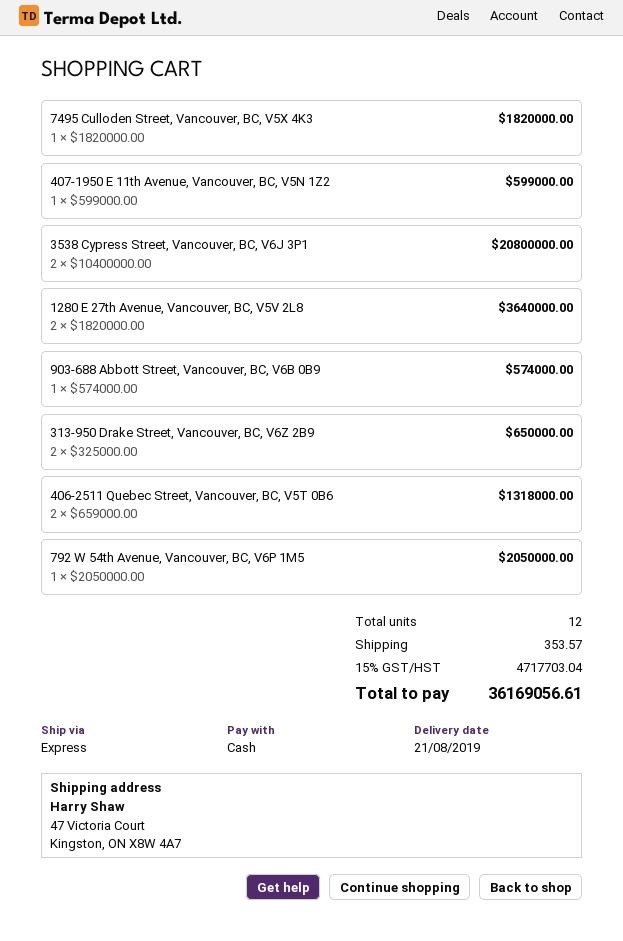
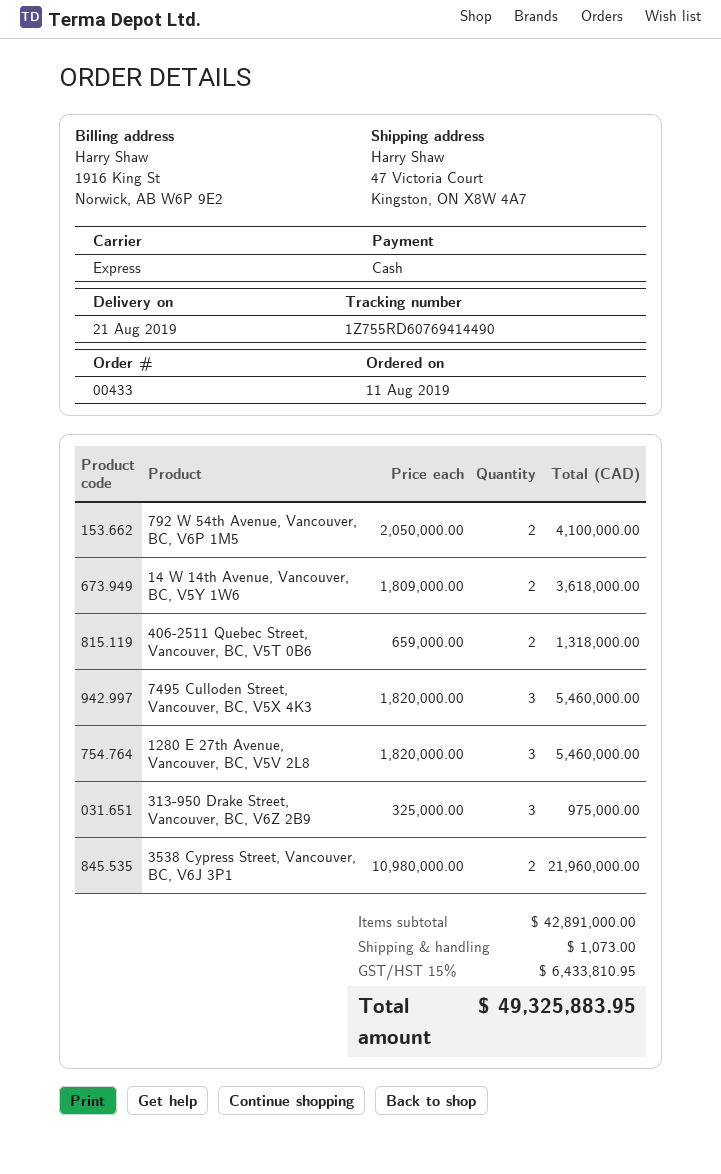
7495 Culloden Street, Vancouver, BC, V5X 4K3: 1 x 1820000.00 = 1820000.00 -> 3 x 1820000.00 = 5460000.00
407-1950 E 11th Avenue, Vancouver, BC, V5N 1Z2: 1 x 599000.00 = 599000.00 -> none
3538 Cypress Street, Vancouver, BC, V6J 3P1: 2 x 10400000.00 = 20800000.00 -> 2 x 10980000.00 = 21960000.00
1280 E 27th Avenue, Vancouver, BC, V5V 2L8: 2 x 1820000.00 = 3640000.00 -> 3 x 1820000.00 = 5460000.00
903-688 Abbott Street, Vancouver, BC, V6B 0B9: 1 x 574000.00 = 574000.00 -> none
313-950 Drake Street, Vancouver, BC, V6Z 2B9: 2 x 325000.00 = 650000.00 -> 3 x 325000.00 = 975000.00
792 W 54th Avenue, Vancouver, BC, V6P 1M5: 1 x 2050000.00 = 2050000.00 -> 2 x 2050000.00 = 4100000.00
14 W 14th Avenue, Vancouver, BC, V5Y 1W6: none -> 2 x 1809000.00 = 3618000.00
shipping: 353.57 -> 1073.00
tax: 15% = 4717703.04 -> 15% = 6433810.95
total: 36169056.61 -> 49325883.95

